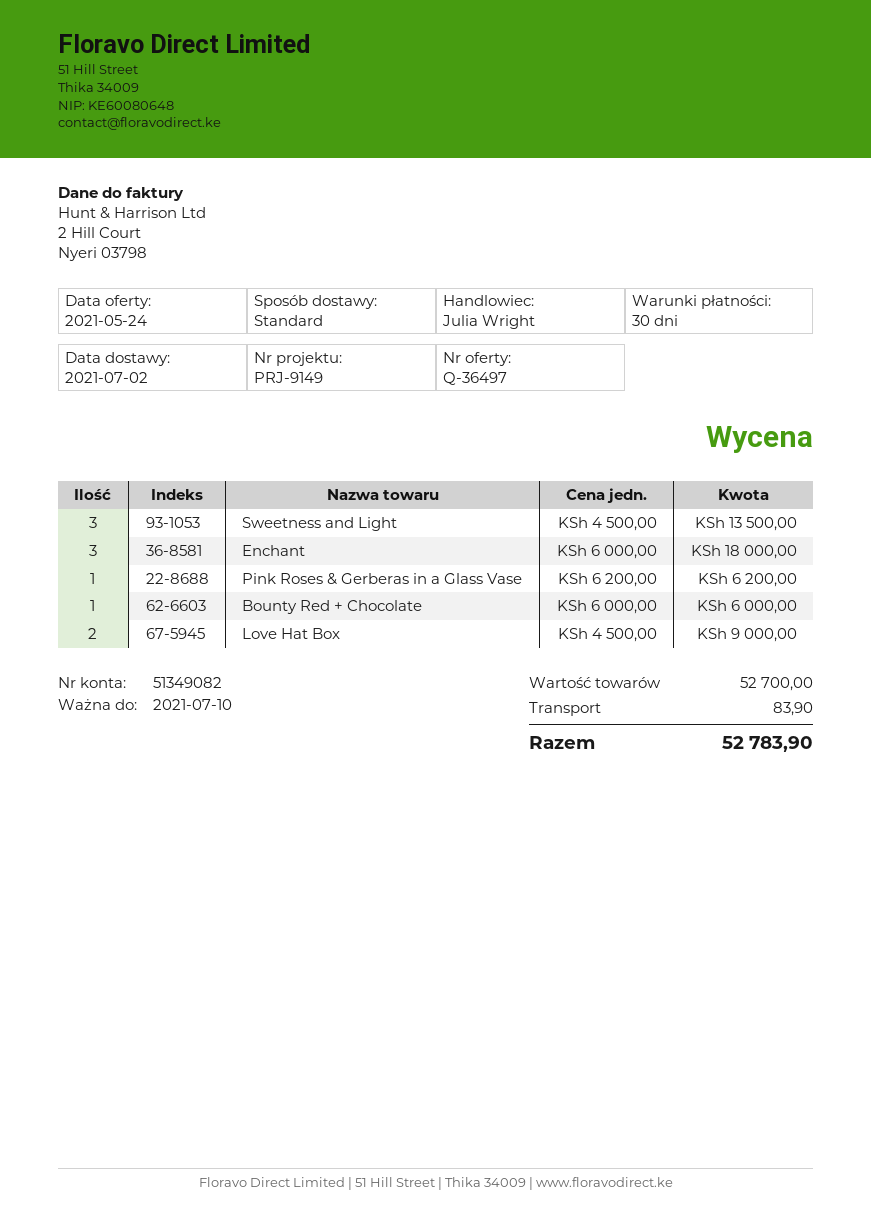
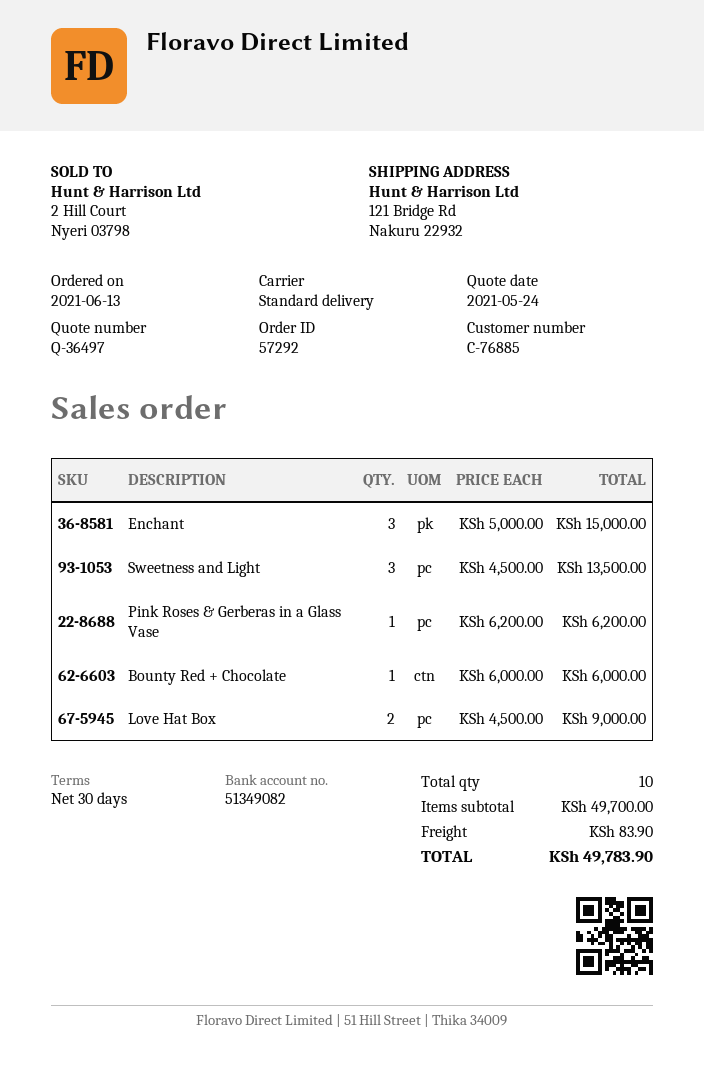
Enchant: 3 x 6000.00 = 18000.00 -> 3 x 5000.00 = 15000.00
subtotal: 52700.00 -> 49700.00
total: 52783.90 -> 49783.90

